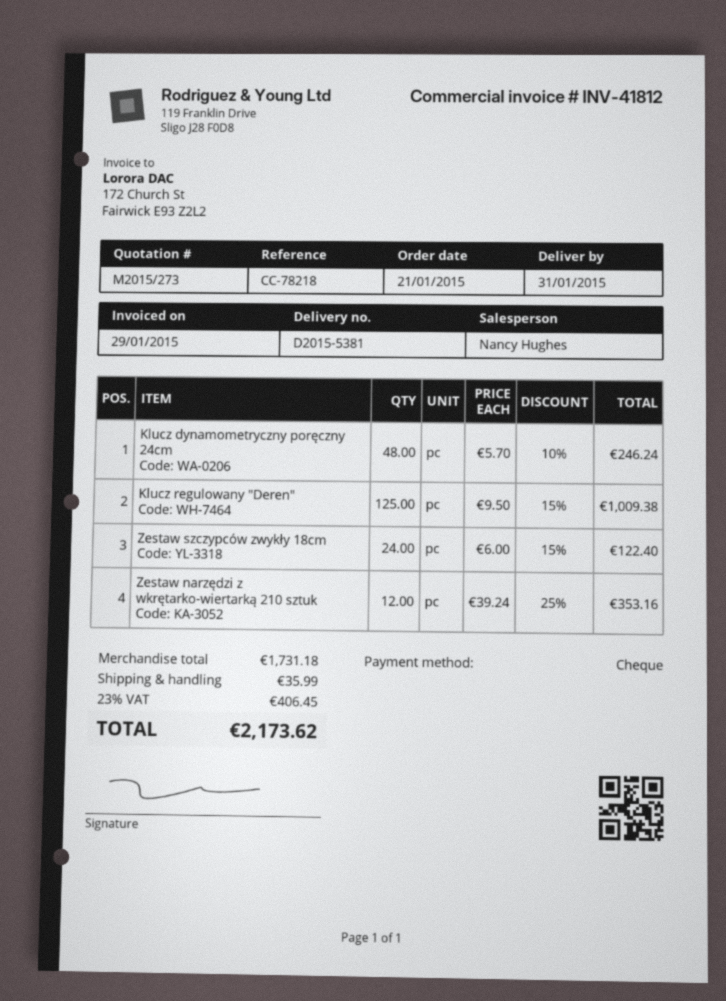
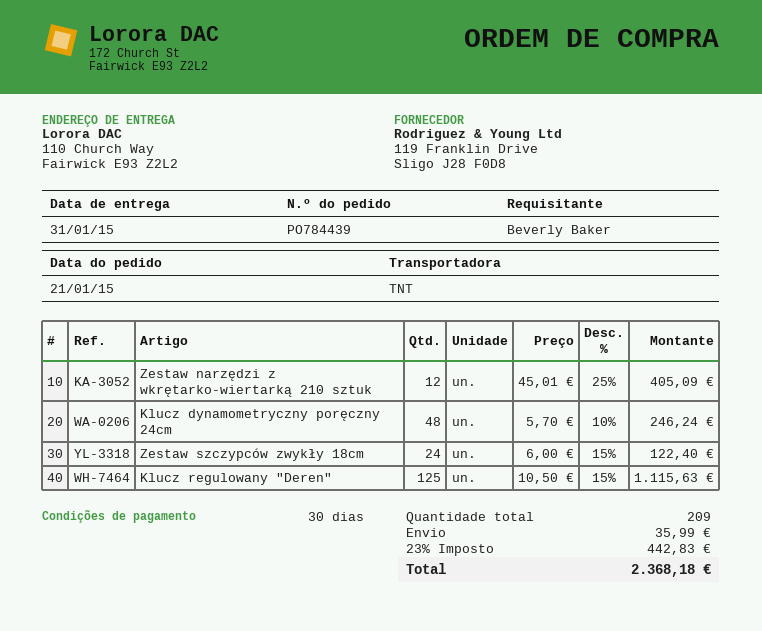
Klucz regulowany "Deren": 125 x 9.50 - 15% = 1009.38 -> 125 x 10.50 - 15% = 1115.63
Zestaw narzędzi z wkrętarko-wiertarką 210 sztuk: 12 x 39.24 - 25% = 353.16 -> 12 x 45.01 - 25% = 405.09
tax: 23% = 406.45 -> 23% = 442.83
total: 2173.62 -> 2368.18

